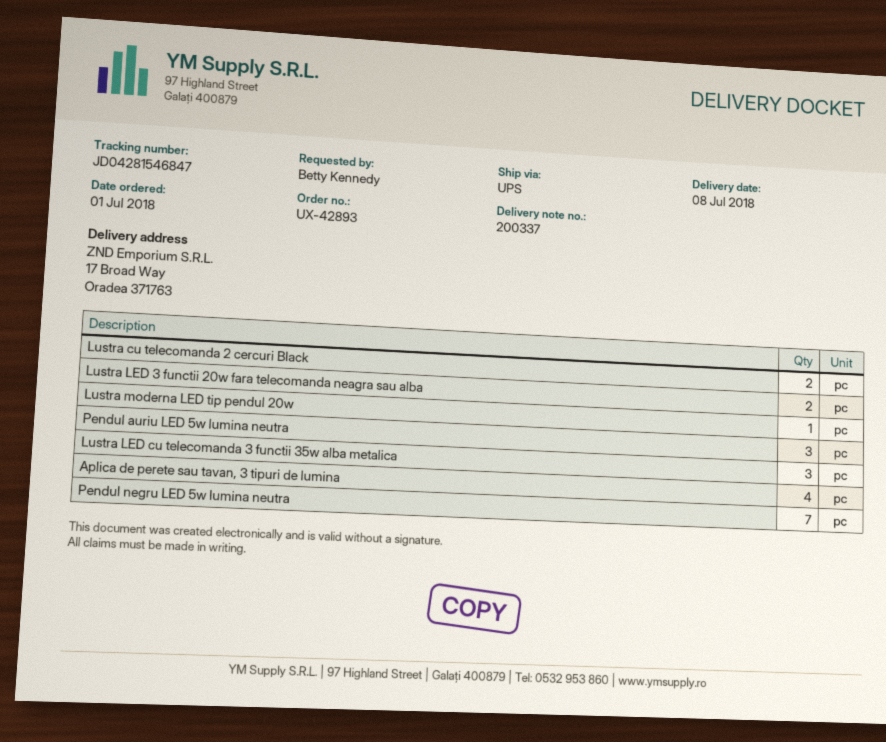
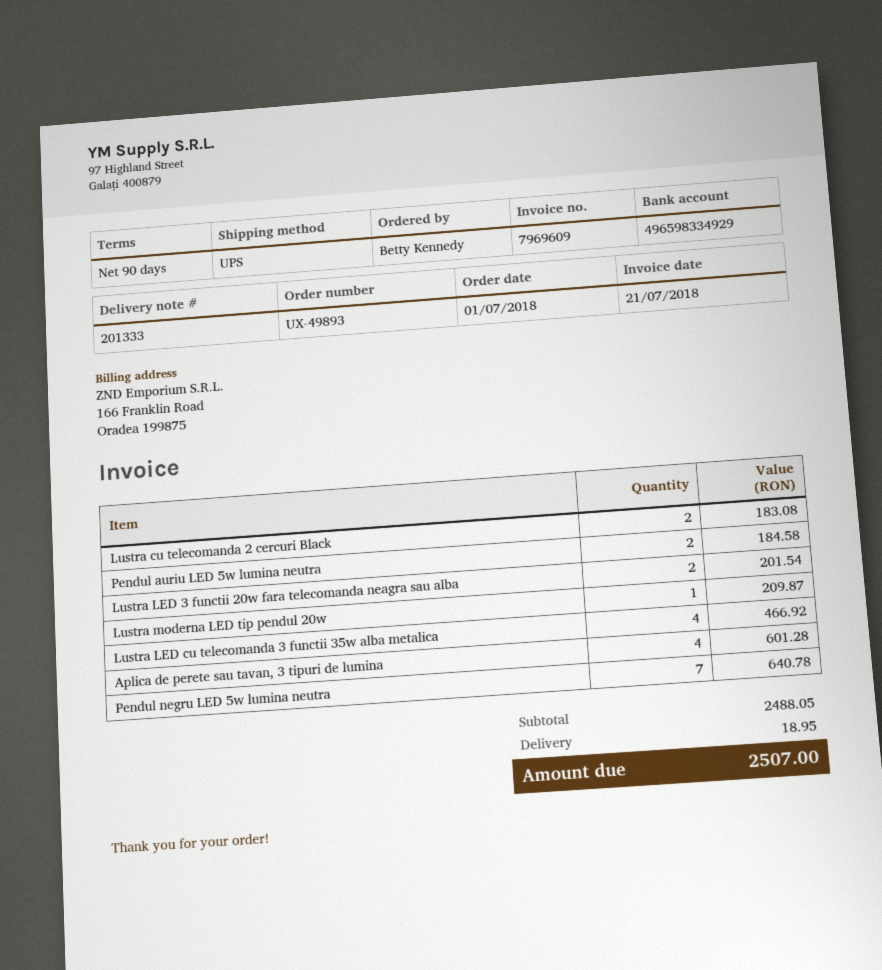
order number: UX-42893 -> UX-49893
delivery note number: 200337 -> 201333
Pendul auriu LED 5w lumina neutra: 3 -> 2
Lustra LED cu telecomanda 3 functii 35w alba metalica: 3 -> 4

